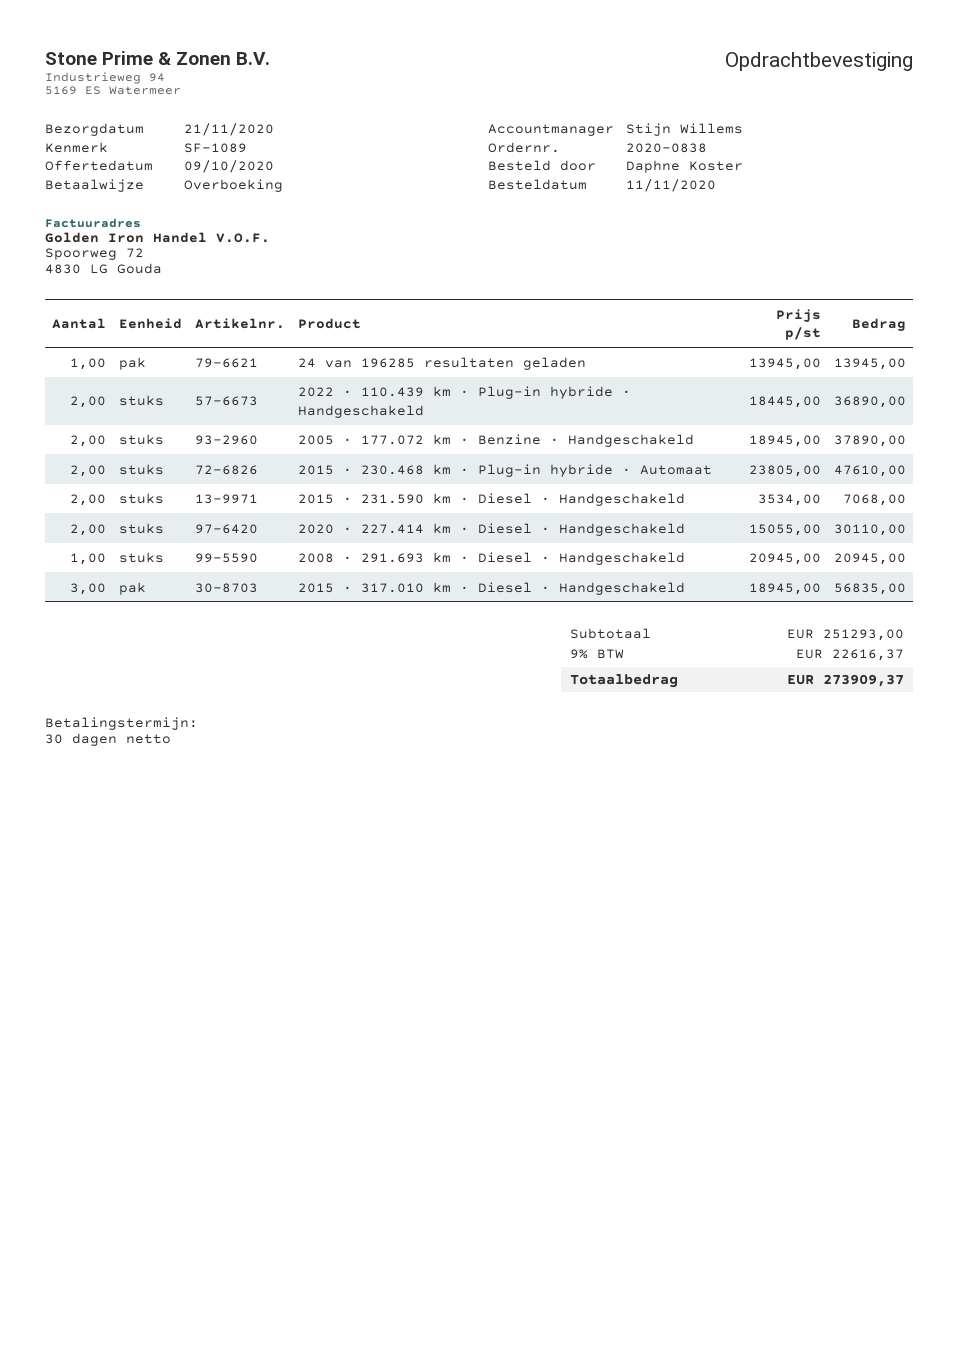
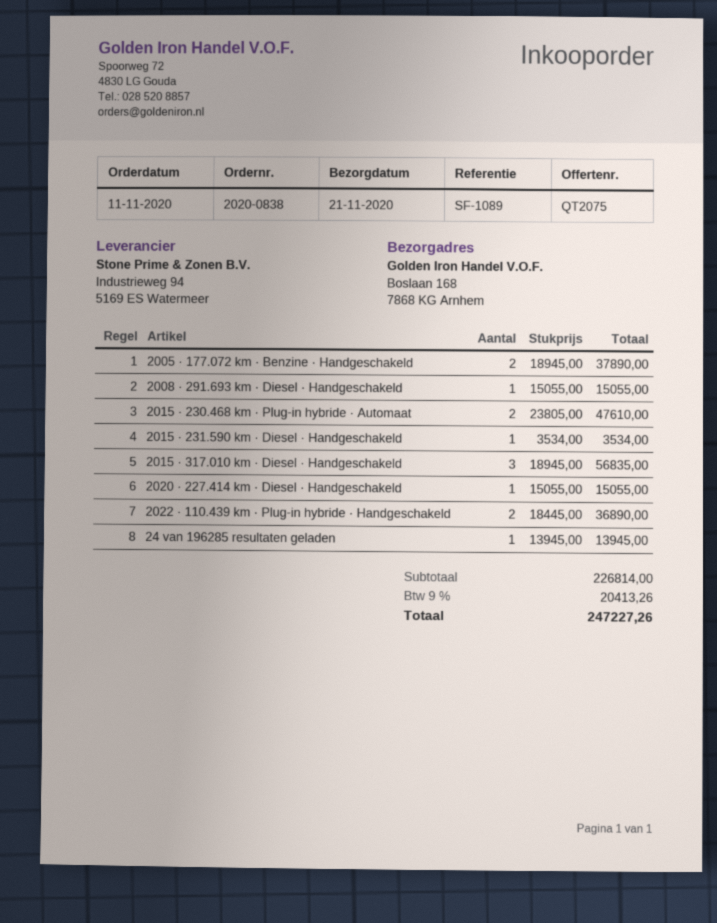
2015 · 231.590 km · Diesel · Handgeschakeld: 2 x 3534.00 = 7068.00 -> 1 x 3534.00 = 3534.00
2020 · 227.414 km · Diesel · Handgeschakeld: 2 x 15055.00 = 30110.00 -> 1 x 15055.00 = 15055.00
2008 · 291.693 km · Diesel · Handgeschakeld: 1 x 20945.00 = 20945.00 -> 1 x 15055.00 = 15055.00
subtotal: 251293.00 -> 226814.00
tax: 9% = 22616.37 -> 9% = 20413.26
total: 273909.37 -> 247227.26

